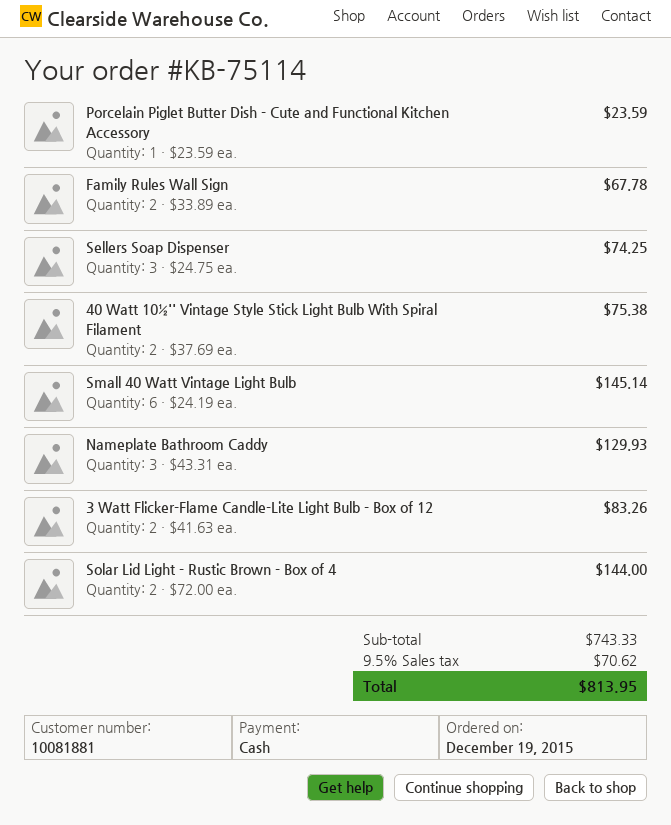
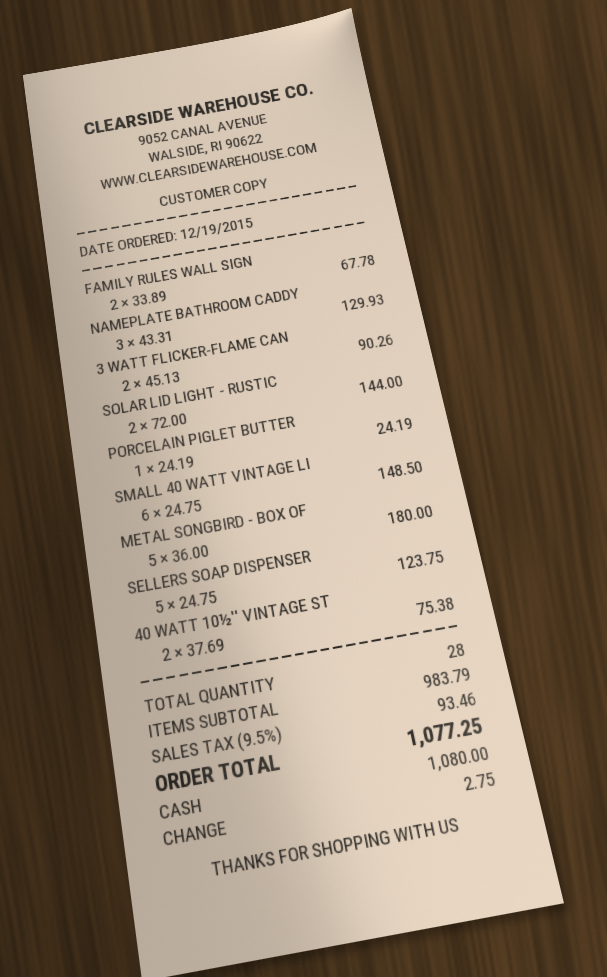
Porcelain Piglet Butter Dish - Cute and Functional Kitchen Accessory: 1 x 23.59 = 23.59 -> 1 x 24.19 = 24.19
Sellers Soap Dispenser: 3 x 24.75 = 74.25 -> 5 x 24.75 = 123.75
Small 40 Watt Vintage Light Bulb: 6 x 24.19 = 145.14 -> 6 x 24.75 = 148.50
3 Watt Flicker-Flame Candle-Lite Light Bulb - Box of 12: 2 x 41.63 = 83.26 -> 2 x 45.13 = 90.26
METAL SONGBIRD - BOX OF: none -> 5 x 36.00 = 180.00
subtotal: 743.33 -> 983.79
tax: 9.5% = 70.62 -> 9.5% = 93.46
total: 813.95 -> 1077.25

